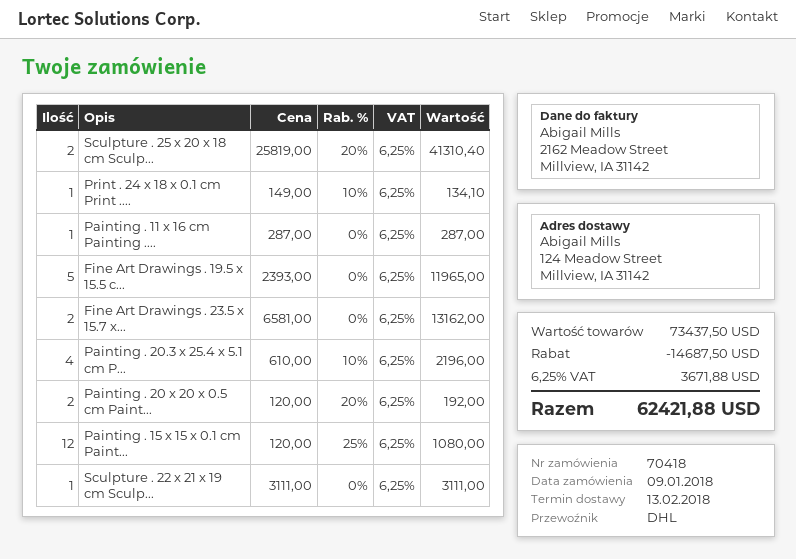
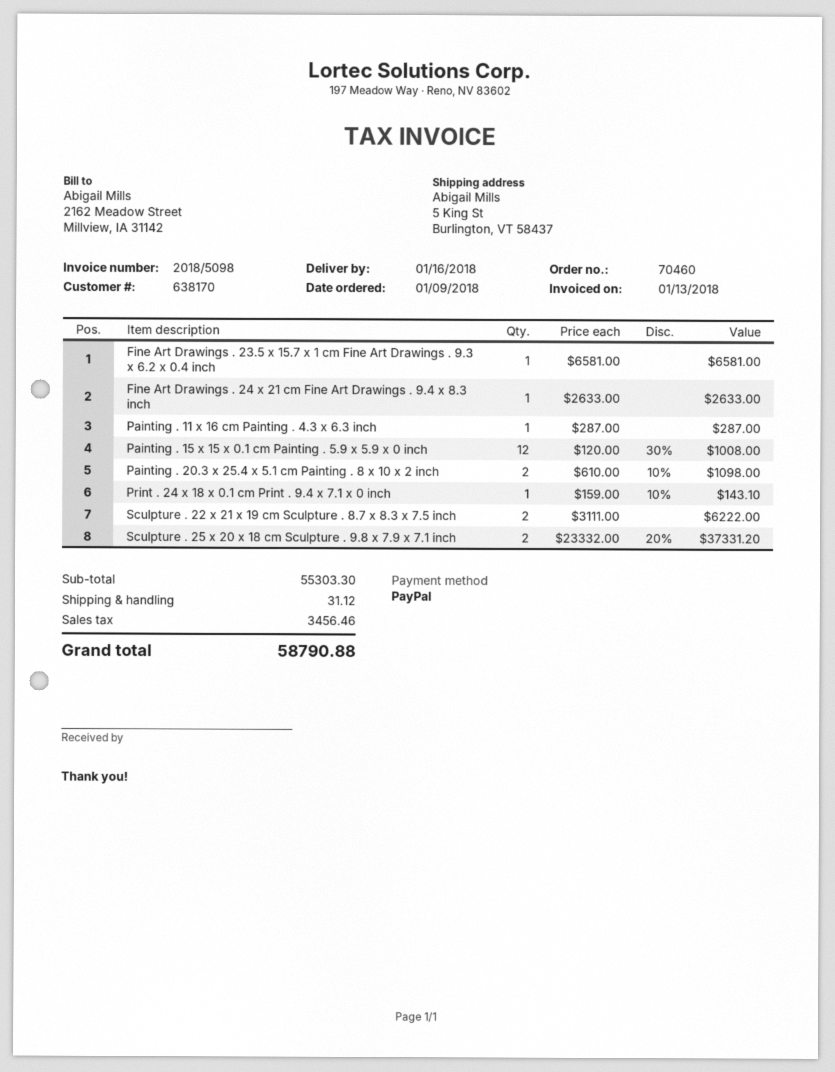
order number: 70418 -> 70460
delivery date: 2018-02-13 -> 2018-01-16
ship to: 124 Meadow Street, Millview, IA 31142 -> 5 King St, Burlington, VT 58437
Sculpture . 25 x 20 x 18 cm Sculp...: 2 x 25819.00 - 20% = 41310.40 -> 2 x 23332.00 - 20% = 37331.20
Print . 24 x 18 x 0.1 cm Print ....: 1 x 149.00 - 10% = 134.10 -> 1 x 159.00 - 10% = 143.10
Fine Art Drawings . 19.5 x 15.5 c...: 5 x 2393.00 = 11965.00 -> none
Fine Art Drawings . 23.5 x 15.7 x...: 2 x 6581.00 = 13162.00 -> 1 x 6581.00 = 6581.00
Painting . 20.3 x 25.4 x 5.1 cm P...: 4 x 610.00 - 10% = 2196.00 -> 2 x 610.00 - 10% = 1098.00
Painting . 20 x 20 x 0.5 cm Paint...: 2 x 120.00 - 20% = 192.00 -> none
Painting . 15 x 15 x 0.1 cm Paint...: 12 x 120.00 - 25% = 1080.00 -> 12 x 120.00 - 30% = 1008.00
Sculpture . 22 x 21 x 19 cm Sculp...: 1 x 3111.00 = 3111.00 -> 2 x 3111.00 = 6222.00
Fine Art Drawings . 24 x 21 cm Fine Art Drawings . 9.4 x 8.3 inch: none -> 1 x 2633.00 = 2633.00
subtotal: 73437.50 -> 55303.30
discount: 14687.50 -> none
shipping: none -> 31.12
tax: 3671.88 -> 3456.46
total: 62421.88 -> 58790.88

